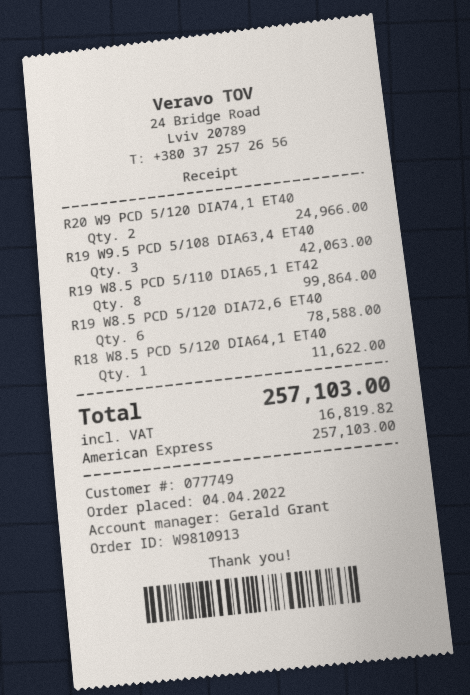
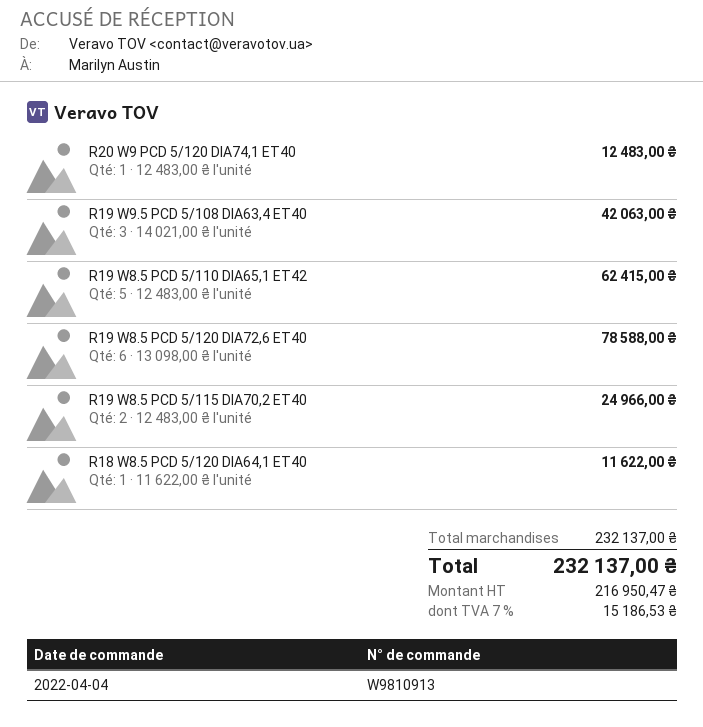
R20 W9 PCD 5/120 DIA74,1 ET40: 2 for 24966.00 -> 1 for 12483.00
R19 W8.5 PCD 5/110 DIA65,1 ET42: 8 for 99864.00 -> 5 for 62415.00
R19 W8.5 PCD 5/115 DIA70,2 ET40: none -> 2 for 24966.00
tax: 16819.82 -> 15186.53
total: 257103.00 -> 232137.00

